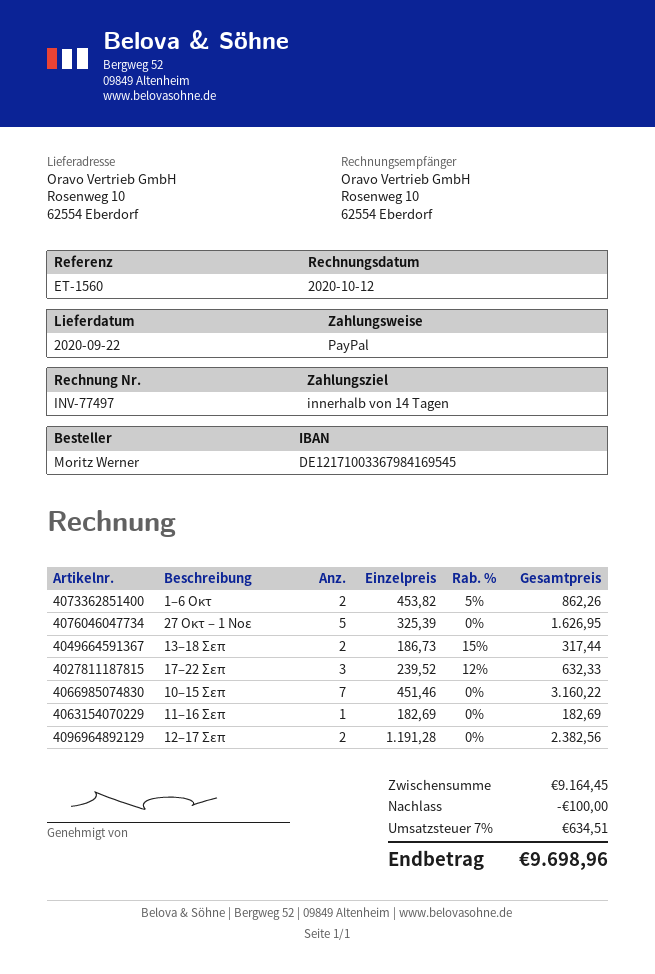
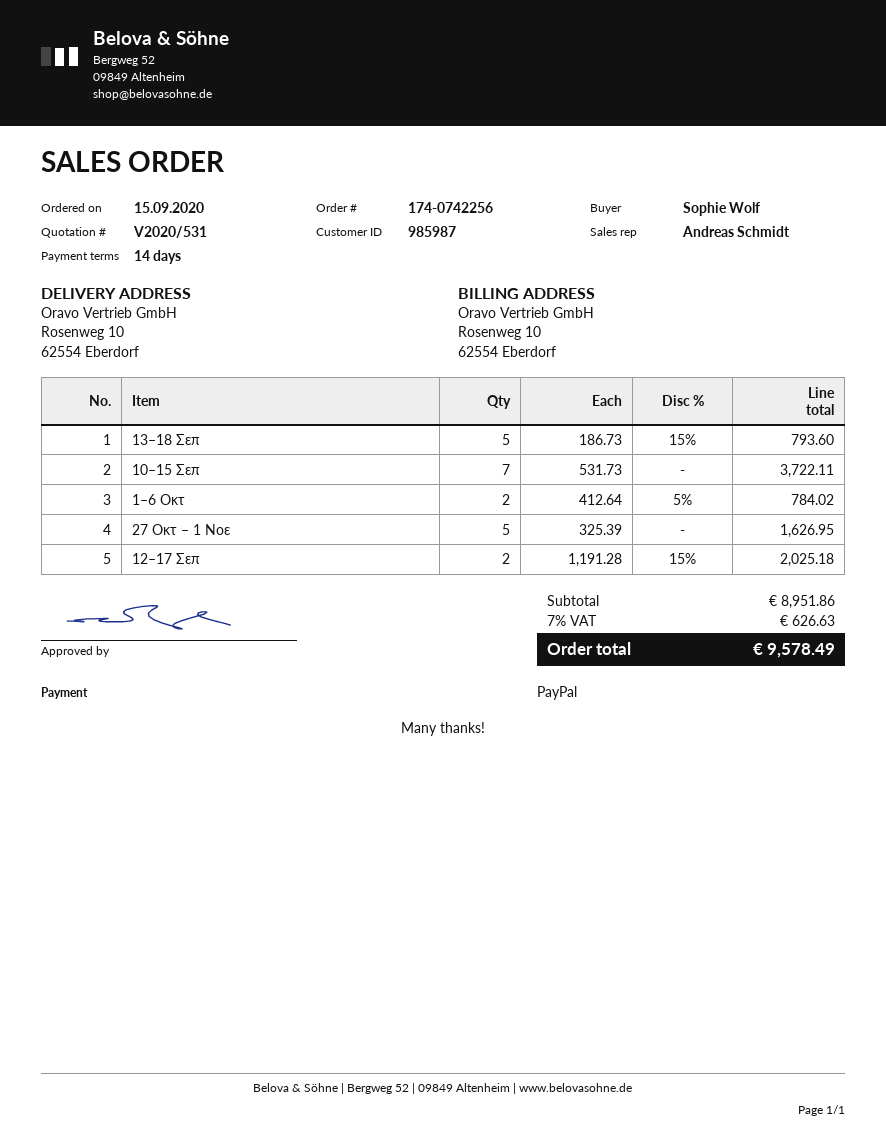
ordered by: Moritz Werner -> Sophie Wolf
1–6 Οκτ: 2 x 453.82 - 5% = 862.26 -> 2 x 412.64 - 5% = 784.02
13–18 Σεπ: 2 x 186.73 - 15% = 317.44 -> 5 x 186.73 - 15% = 793.60
17–22 Σεπ: 3 x 239.52 - 12% = 632.33 -> none
10–15 Σεπ: 7 x 451.46 = 3160.22 -> 7 x 531.73 = 3722.11
11–16 Σεπ: 1 x 182.69 = 182.69 -> none
12–17 Σεπ: 2 x 1191.28 = 2382.56 -> 2 x 1191.28 - 15% = 2025.18
subtotal: 9164.45 -> 8951.86
discount: 100.00 -> none
tax: 7% = 634.51 -> 7% = 626.63
total: 9698.96 -> 9578.49

